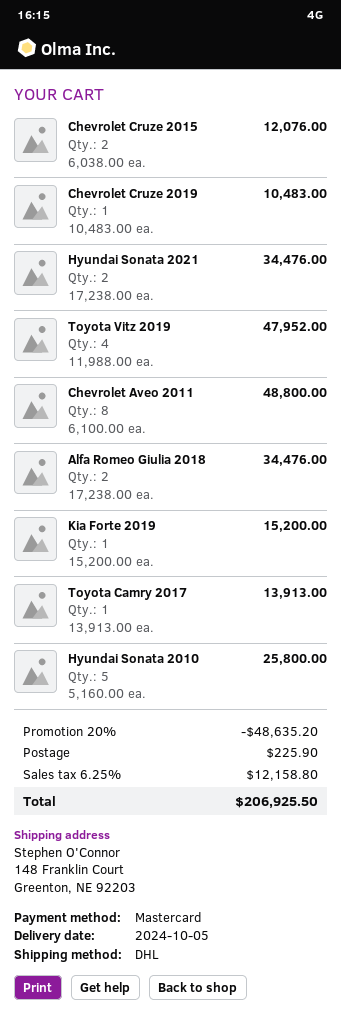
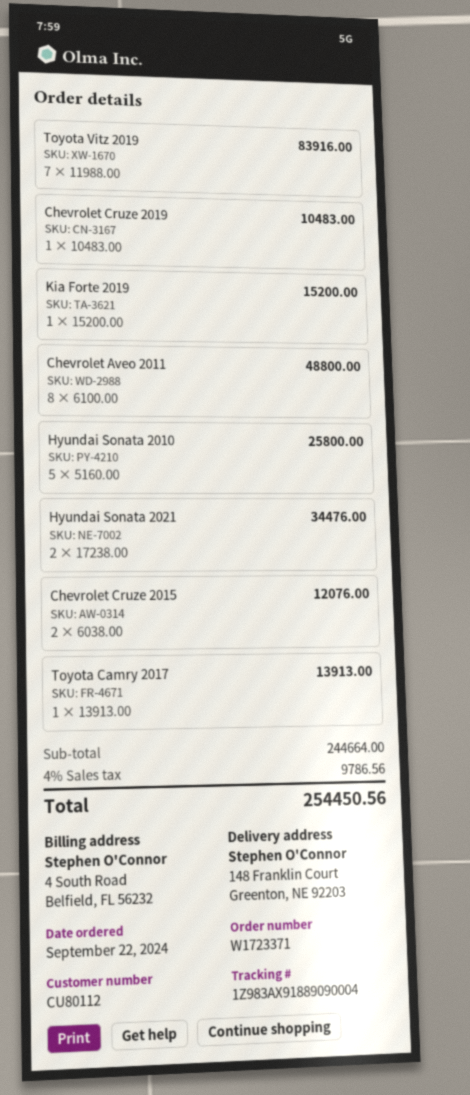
Toyota Vitz 2019: 4 x 11988.00 = 47952.00 -> 7 x 11988.00 = 83916.00
Alfa Romeo Giulia 2018: 2 x 17238.00 = 34476.00 -> none
discount: 20% = 48635.20 -> none
shipping: 225.90 -> none
tax: 6.25% = 12158.80 -> 4% = 9786.56
total: 206925.50 -> 254450.56

